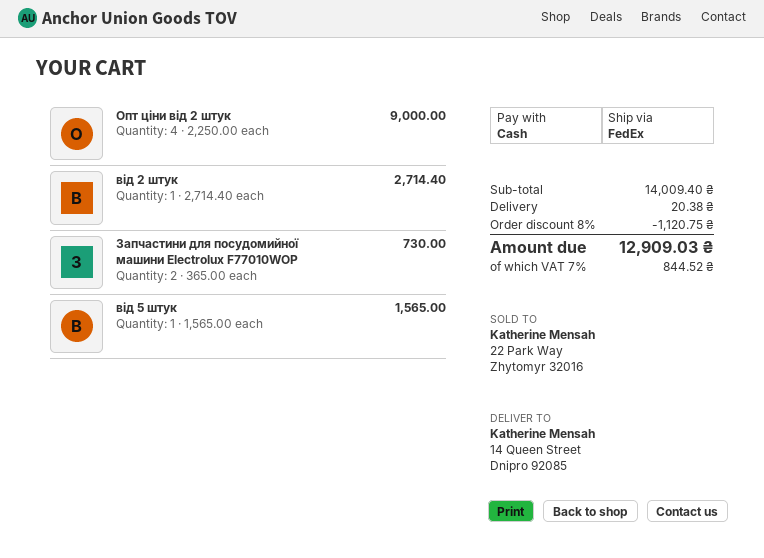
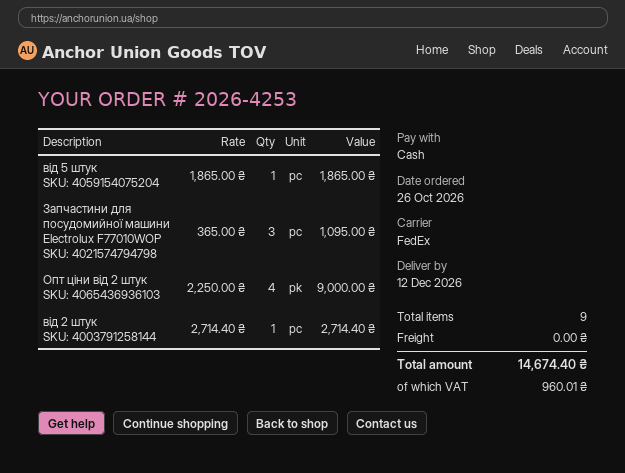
Запчастини для посудомийної машини Electrolux F77010WOP: 2 x 365.00 = 730.00 -> 3 x 365.00 = 1095.00
від 5 штук: 1 x 1565.00 = 1565.00 -> 1 x 1865.00 = 1865.00
discount: 8% = 1120.75 -> none
shipping: 20.38 -> 0.00
tax: 844.52 -> 960.01
total: 12909.03 -> 14674.40

